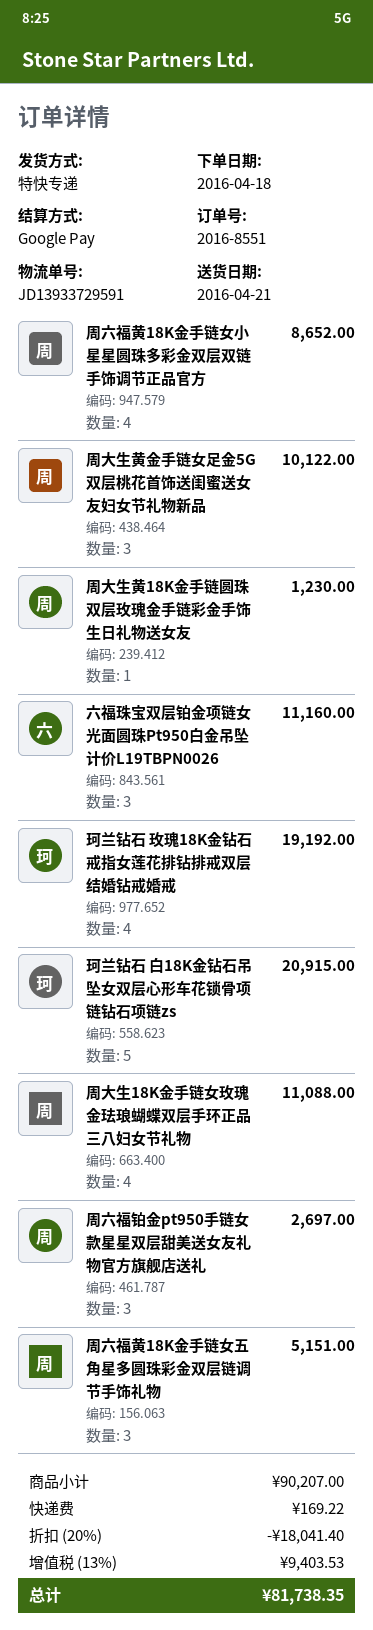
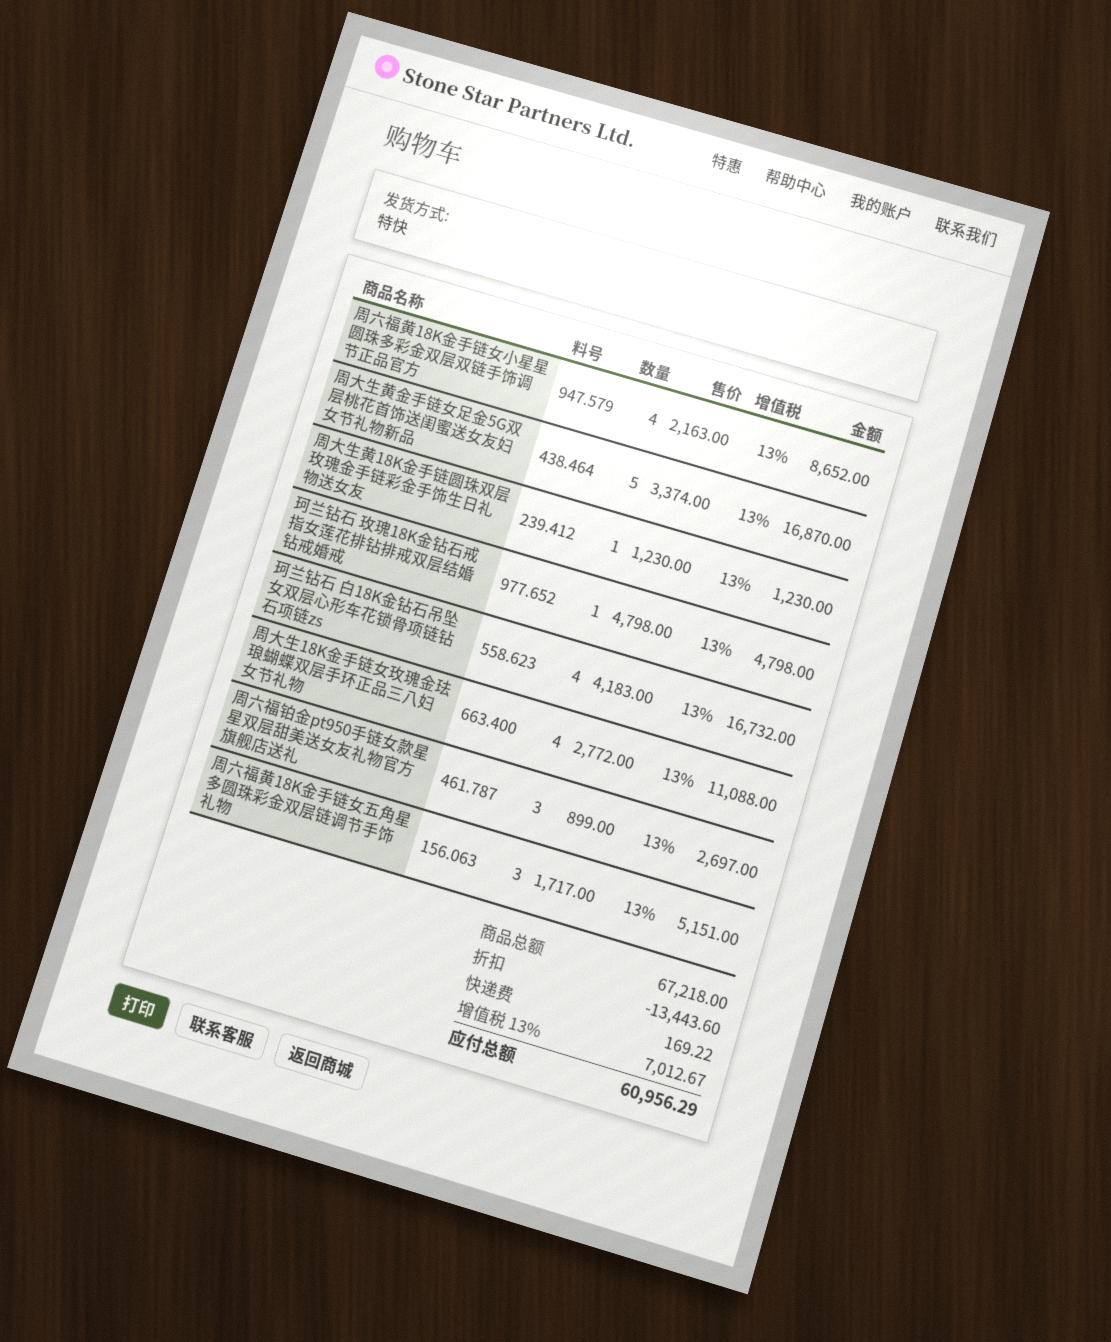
周大生黄金手链女足金5G双层桃花首饰送闺蜜送女友妇女节礼物新品: 3 for 10122.00 -> 5 for 16870.00
六福珠宝双层铂金项链女光面圆珠Pt950白金吊坠计价L19TBPN0026: 3 for 11160.00 -> none
珂兰钻石 玫瑰18K金钻石戒指女莲花排钻排戒双层结婚钻戒婚戒: 4 for 19192.00 -> 1 for 4798.00
珂兰钻石 白18K金钻石吊坠女双层心形车花锁骨项链钻石项链zs: 5 for 20915.00 -> 4 for 16732.00
subtotal: 90207.00 -> 67218.00
discount: 18041.40 -> 13443.60
tax: 13% = 9403.53 -> 13% = 7012.67
total: 81738.35 -> 60956.29

